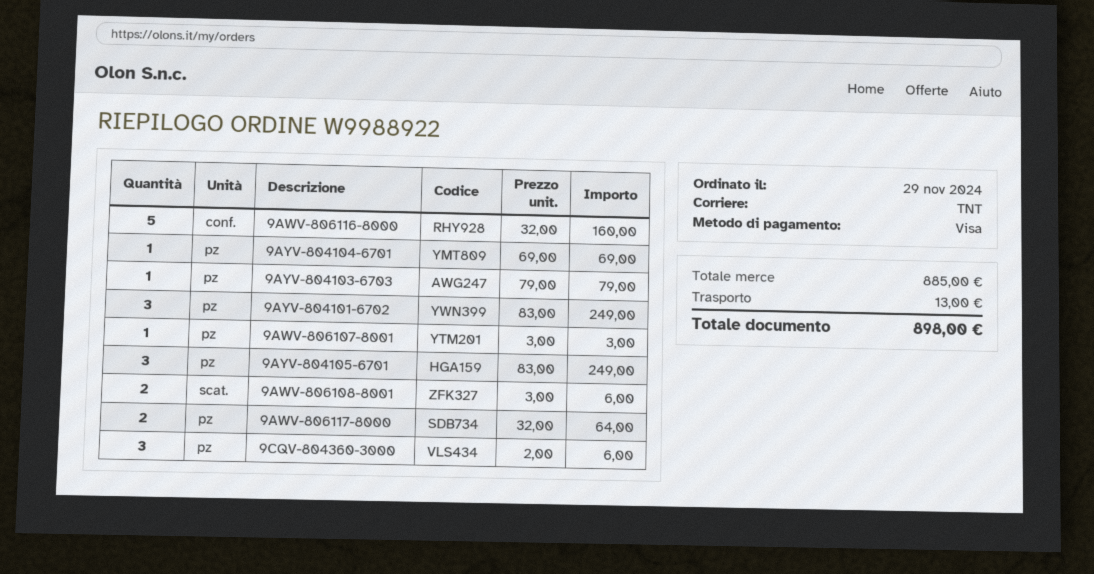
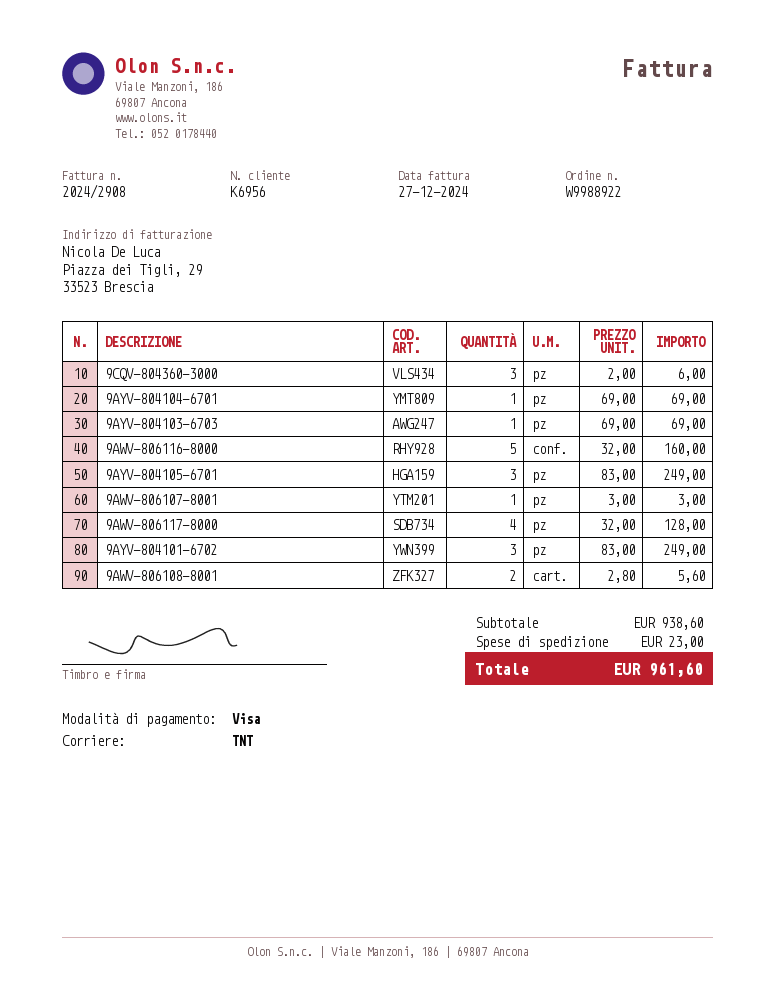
9AYV-804103-6703: 1 x 79.00 = 79.00 -> 1 x 69.00 = 69.00
9AWV-806108-8001: 2 x 3.00 = 6.00 -> 2 x 2.80 = 5.60
9AWV-806117-8000: 2 x 32.00 = 64.00 -> 4 x 32.00 = 128.00
subtotal: 885.00 -> 938.60
shipping: 13.00 -> 23.00
total: 898.00 -> 961.60

